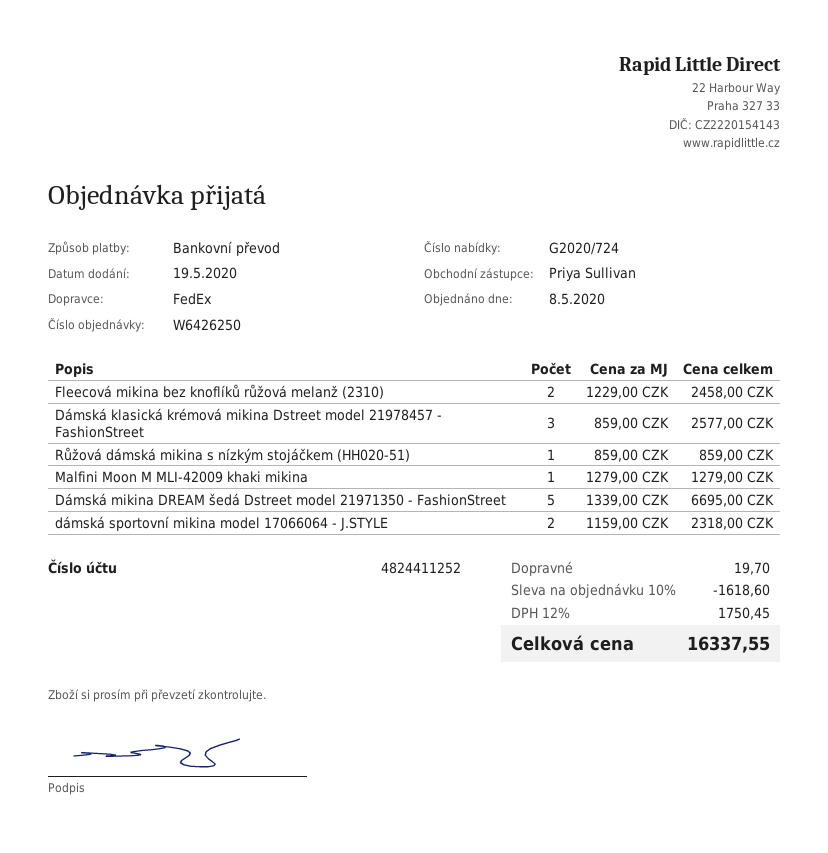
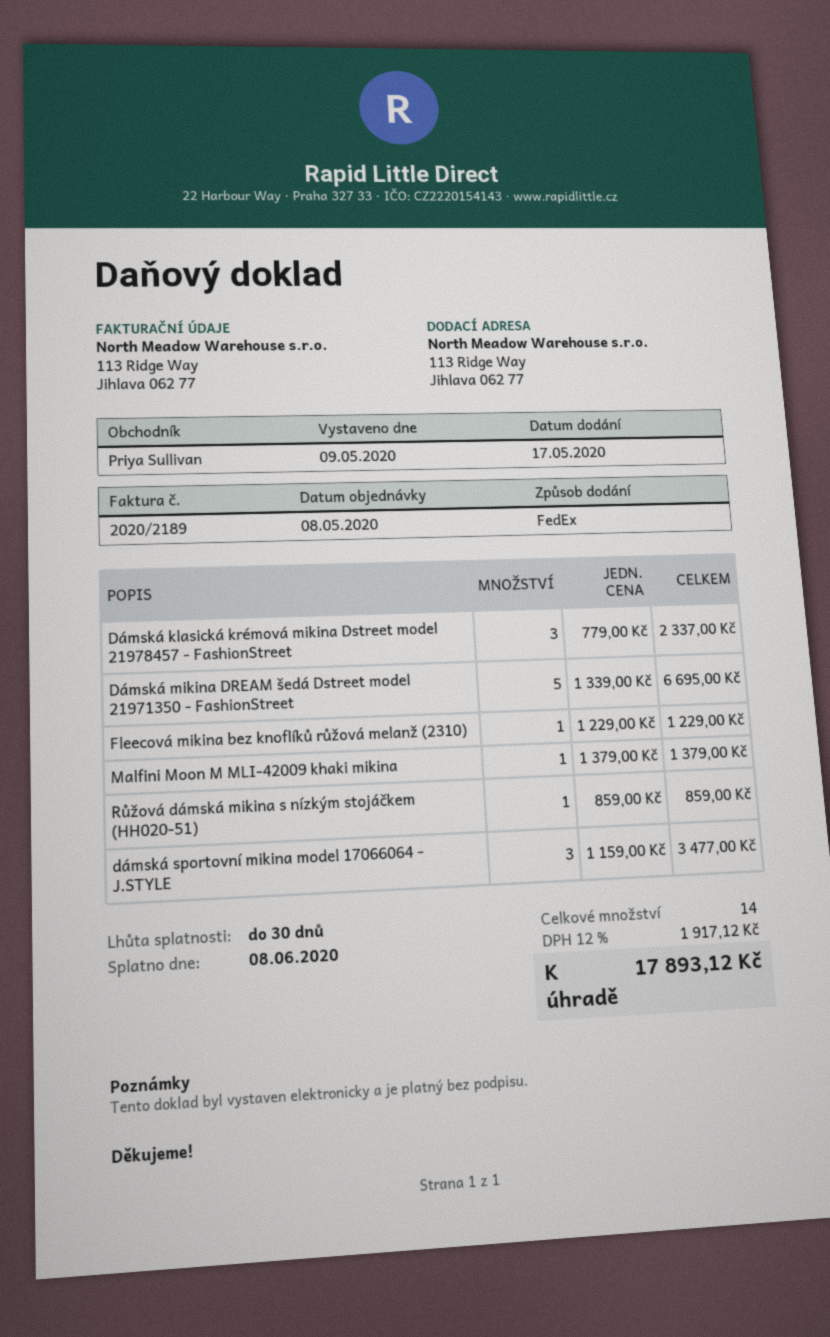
delivery date: 2020-05-19 -> 2020-05-17
Fleecová mikina bez knoflíků růžová melanž (2310): 2 x 1229.00 = 2458.00 -> 1 x 1229.00 = 1229.00
Dámská klasická krémová mikina Dstreet model 21978457 - FashionStreet: 3 x 859.00 = 2577.00 -> 3 x 779.00 = 2337.00
Malfini Moon M MLI-42009 khaki mikina: 1 x 1279.00 = 1279.00 -> 1 x 1379.00 = 1379.00
dámská sportovní mikina model 17066064 - J.STYLE: 2 x 1159.00 = 2318.00 -> 3 x 1159.00 = 3477.00
discount: 10% = 1618.60 -> none
shipping: 19.70 -> none
tax: 12% = 1750.45 -> 12% = 1917.12
total: 16337.55 -> 17893.12

